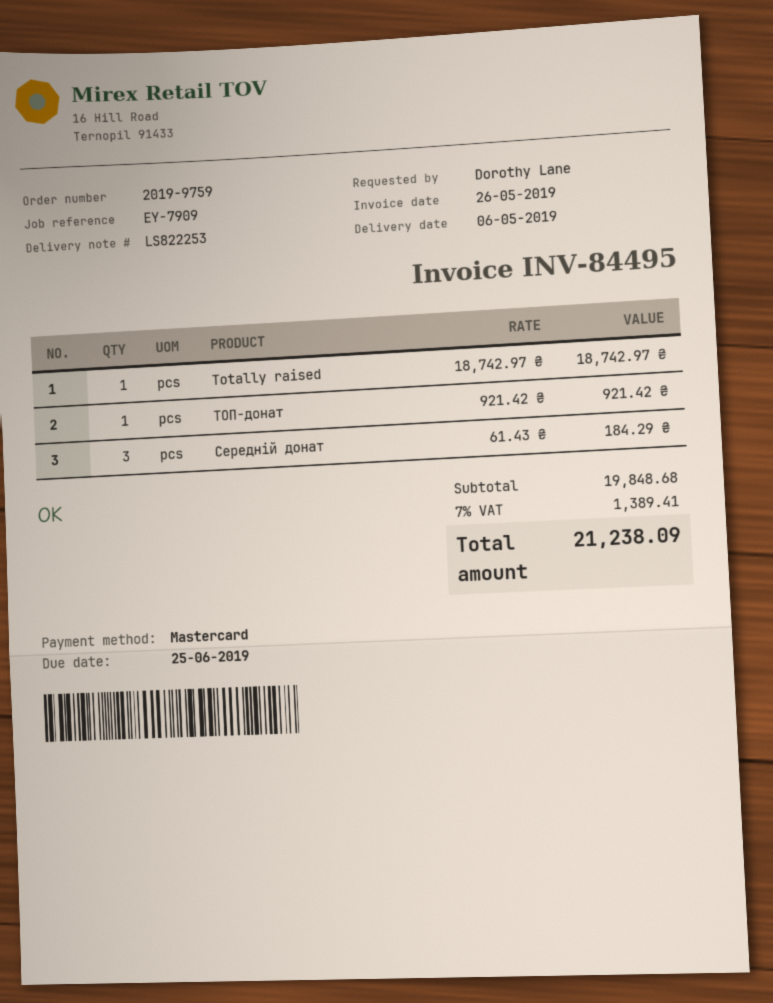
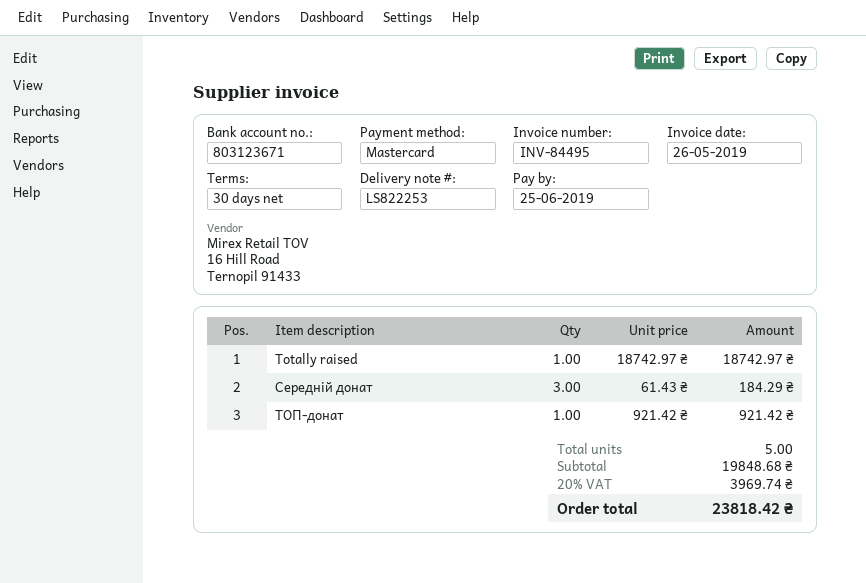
tax: 7% = 1389.41 -> 20% = 3969.74
total: 21238.09 -> 23818.42

